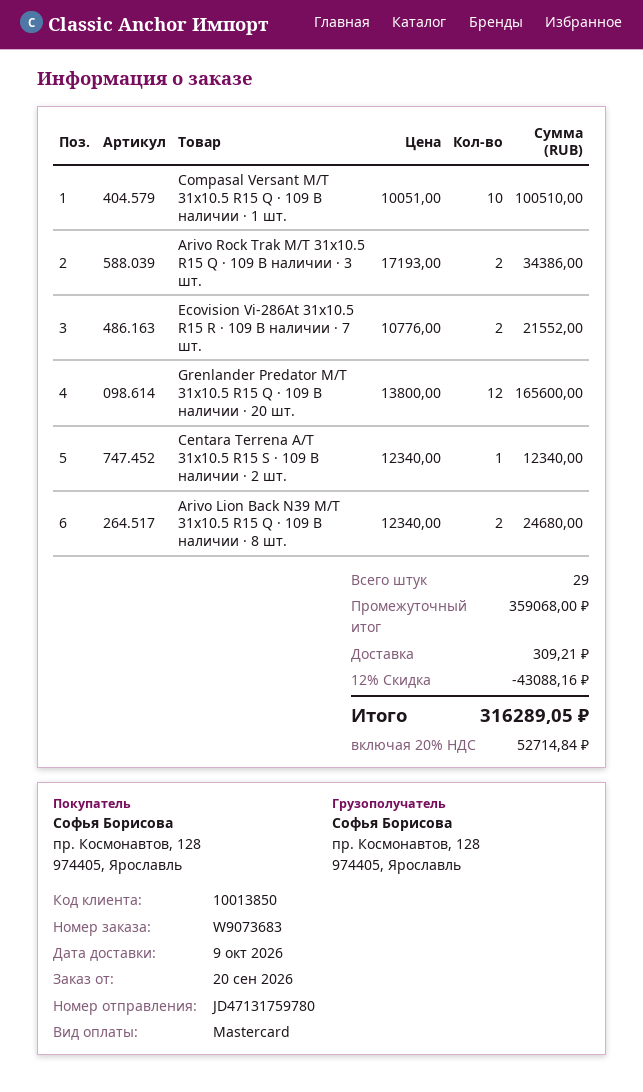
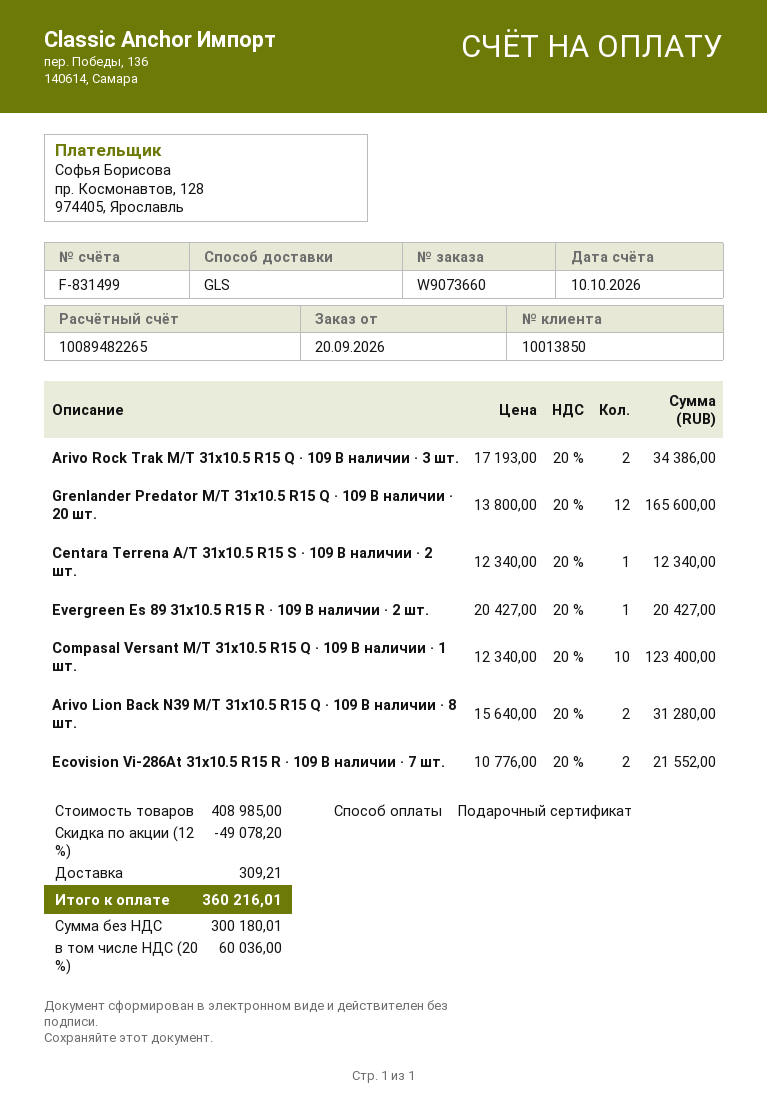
order number: W9073683 -> W9073660
payment method: Mastercard -> gift card
Compasal Versant M/T 31x10.5 R15 Q · 109 В наличии · 1 шт.: 10 x 10051.00 = 100510.00 -> 10 x 12340.00 = 123400.00
Arivo Lion Back N39 M/T 31x10.5 R15 Q · 109 В наличии · 8 шт.: 2 x 12340.00 = 24680.00 -> 2 x 15640.00 = 31280.00
Evergreen Es 89 31x10.5 R15 R · 109 В наличии · 2 шт.: none -> 1 x 20427.00 = 20427.00
subtotal: 359068.00 -> 408985.00
discount: 12% = 43088.16 -> 12% = 49078.20
tax: 20% = 52714.84 -> 20% = 60036.00
total: 316289.05 -> 360216.01

